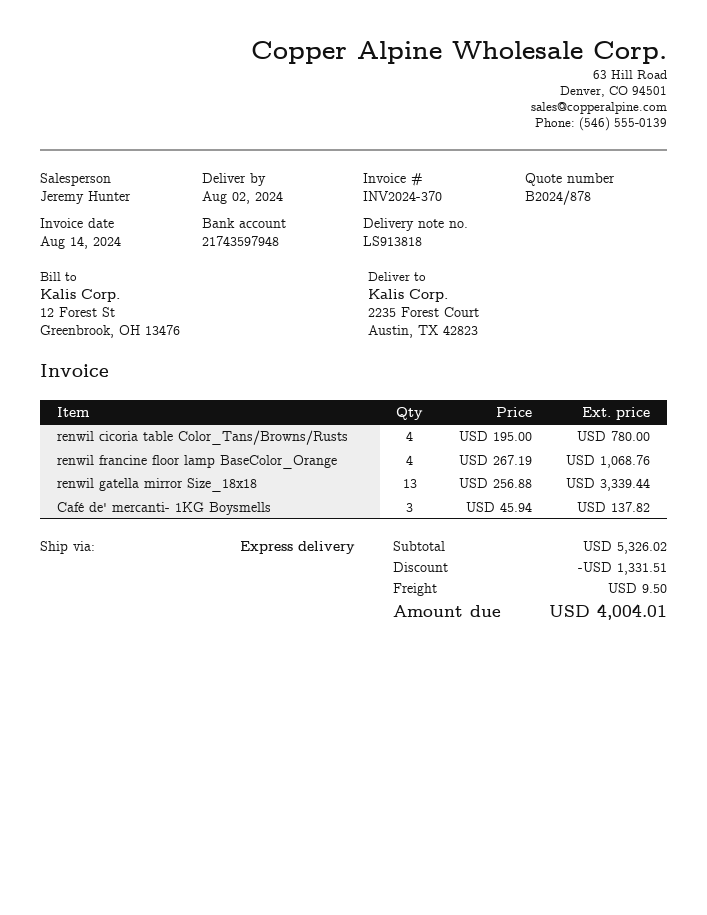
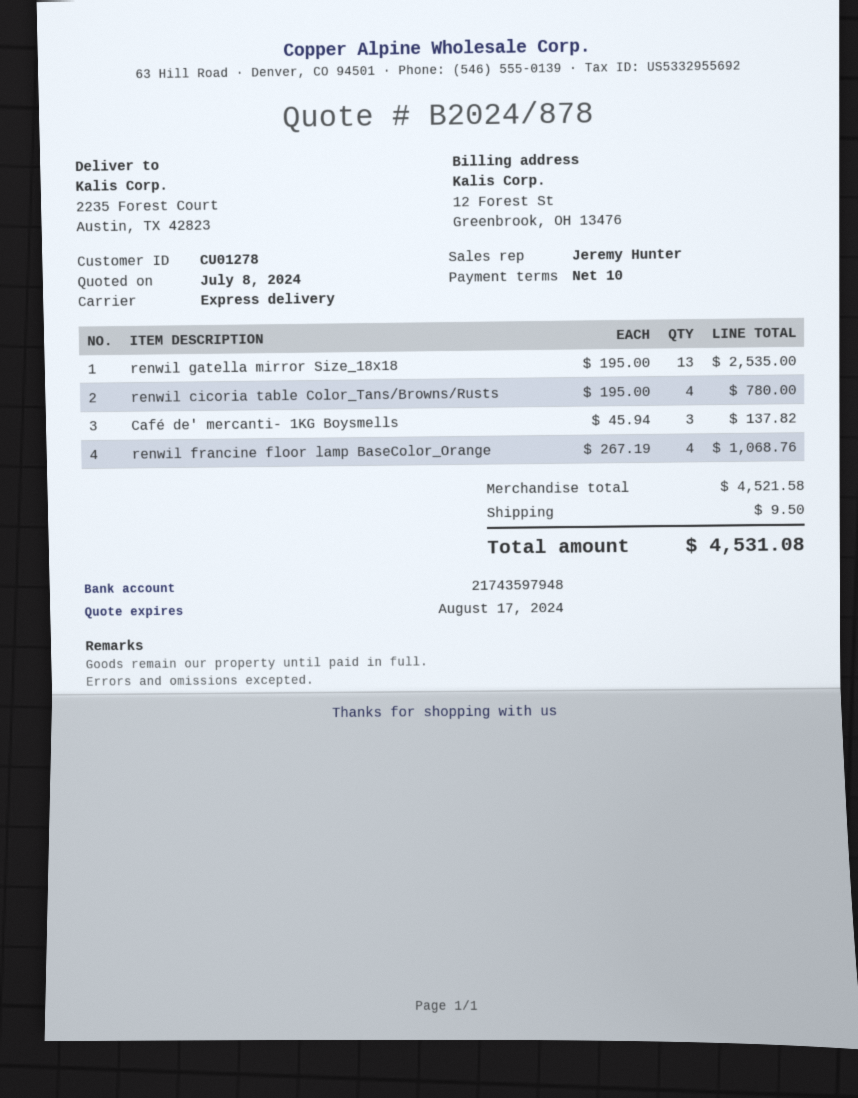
renwil gatella mirror Size_18x18: 13 x 256.88 = 3339.44 -> 13 x 195.00 = 2535.00
subtotal: 5326.02 -> 4521.58
discount: 1331.51 -> none
total: 4004.01 -> 4531.08

